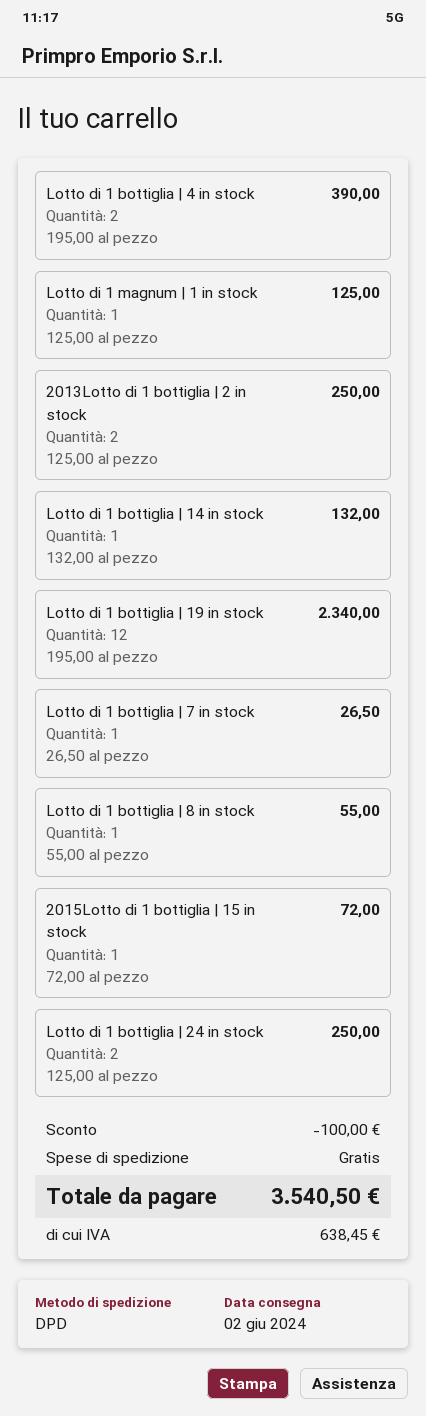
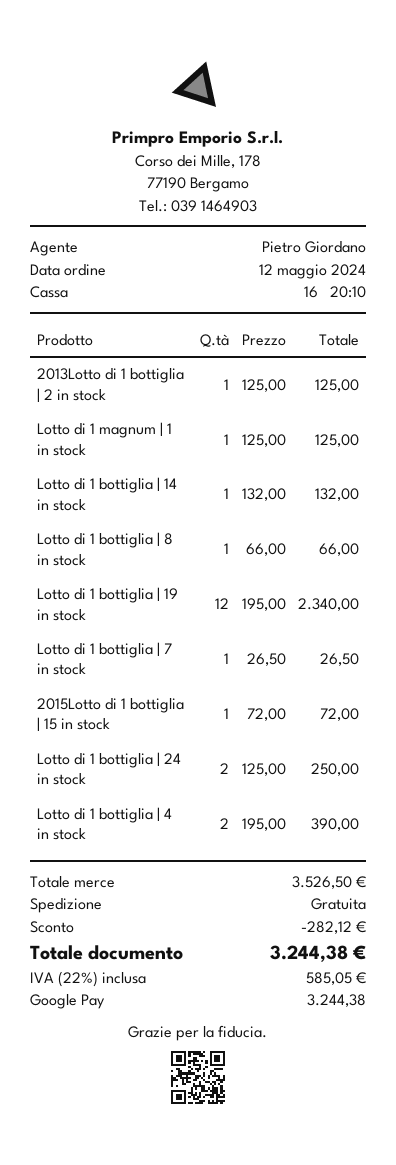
2013Lotto di 1 bottiglia | 2 in stock: 2 x 125.00 = 250.00 -> 1 x 125.00 = 125.00
Lotto di 1 bottiglia | 8 in stock: 1 x 55.00 = 55.00 -> 1 x 66.00 = 66.00
discount: 100.00 -> 282.12
tax: 638.45 -> 585.05
total: 3540.50 -> 3244.38

